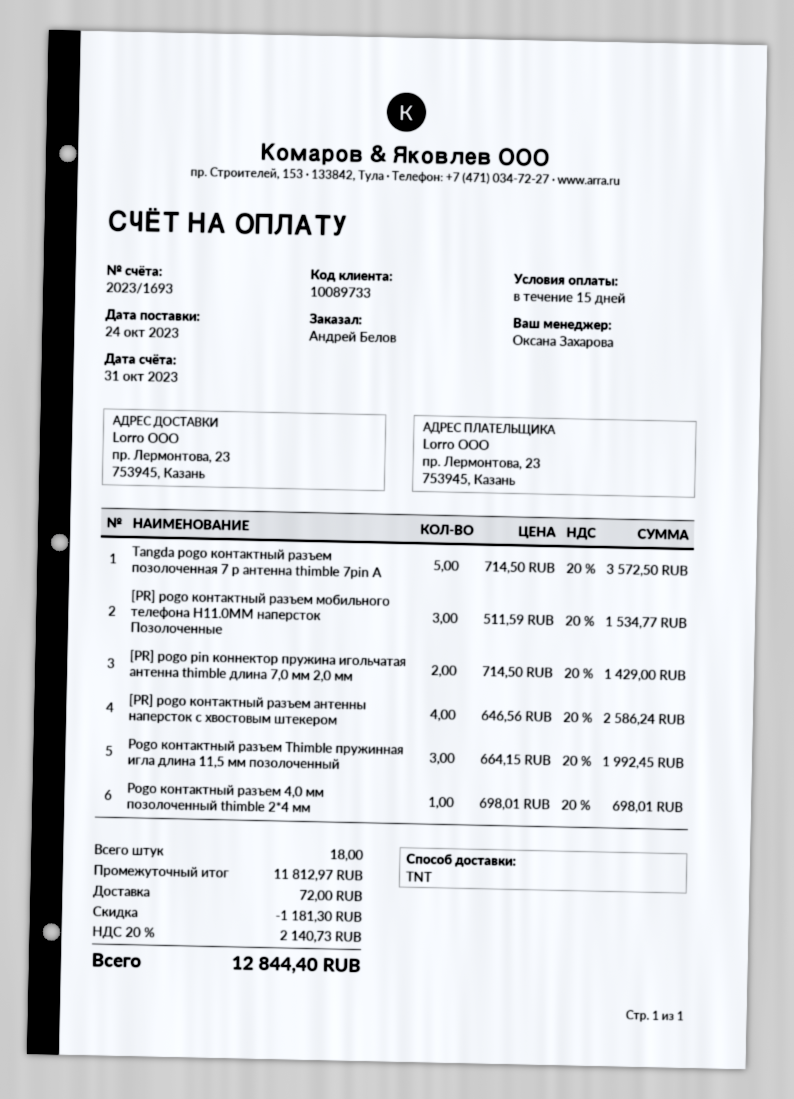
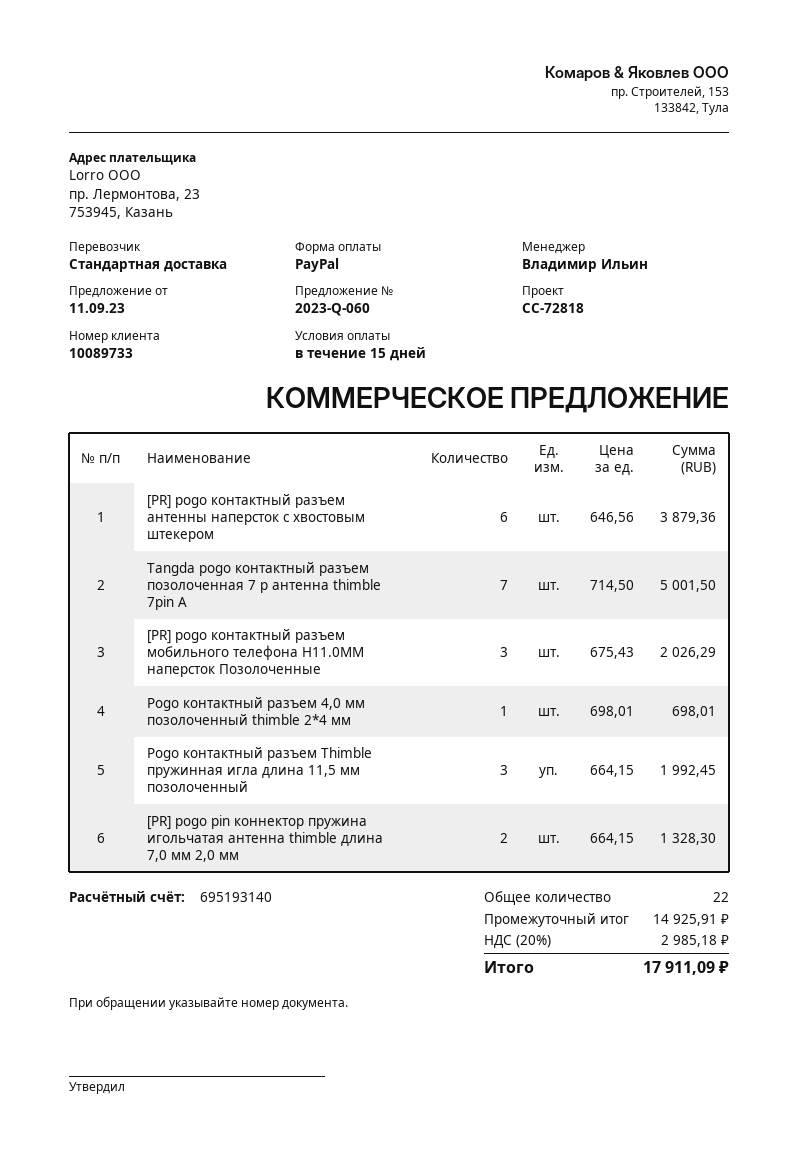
sales rep: Оксана Захарова -> Владимир Ильин
shipping method: TNT -> standard
Tangda pogo контактный разъем позолоченная 7 p антенна thimble 7pin A: 5 x 714.50 = 3572.50 -> 7 x 714.50 = 5001.50
[PR] pogo контактный разъем мобильного телефона H11.0MM наперсток Позолоченные: 3 x 511.59 = 1534.77 -> 3 x 675.43 = 2026.29
[PR] pogo pin коннектор пружина игольчатая антенна thimble длина 7,0 мм 2,0 мм: 2 x 714.50 = 1429.00 -> 2 x 664.15 = 1328.30
[PR] pogo контактный разъем антенны наперсток с хвостовым штекером: 4 x 646.56 = 2586.24 -> 6 x 646.56 = 3879.36
total quantity: 18 -> 22
subtotal: 11812.97 -> 14925.91
discount: 1181.30 -> none
shipping: 72.00 -> none
tax: 20% = 2140.73 -> 20% = 2985.18
total: 12844.40 -> 17911.09

